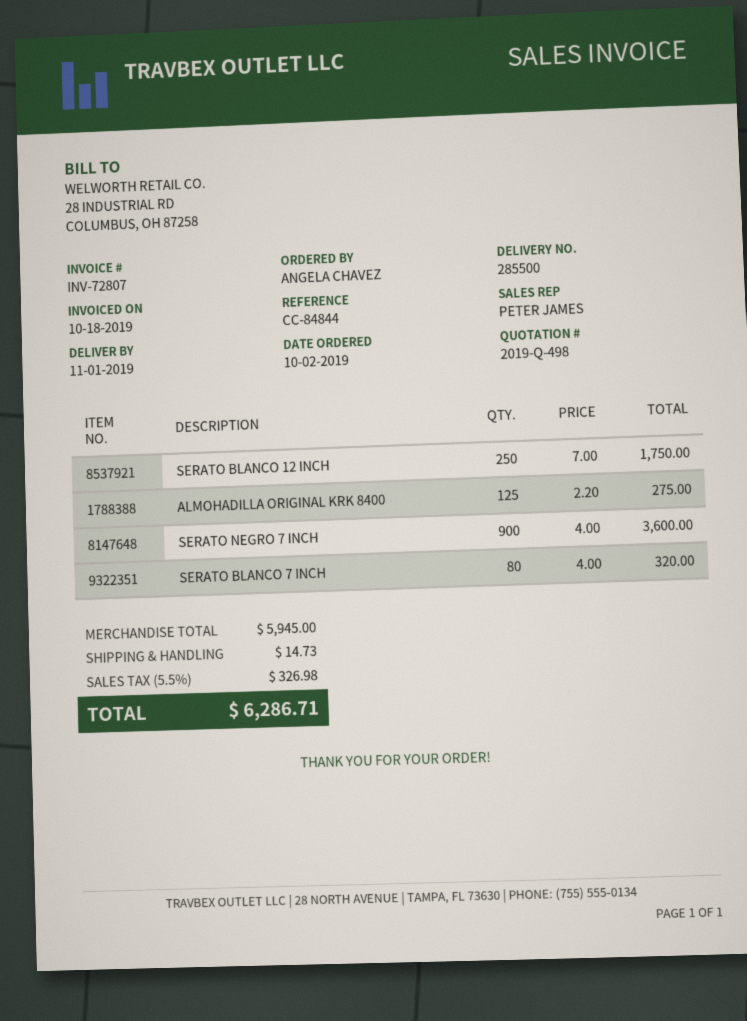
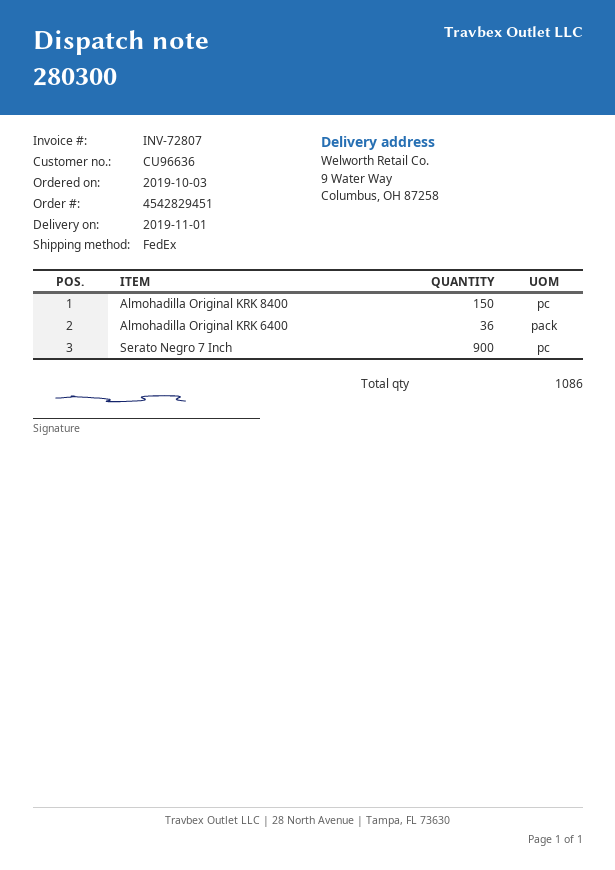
order date: 2019-10-02 -> 2019-10-03
delivery note number: 285500 -> 280300
SERATO BLANCO 12 INCH: 250 -> none
ALMOHADILLA ORIGINAL KRK 8400: 125 -> 150
SERATO BLANCO 7 INCH: 80 -> none
Almohadilla Original KRK 6400: none -> 36

